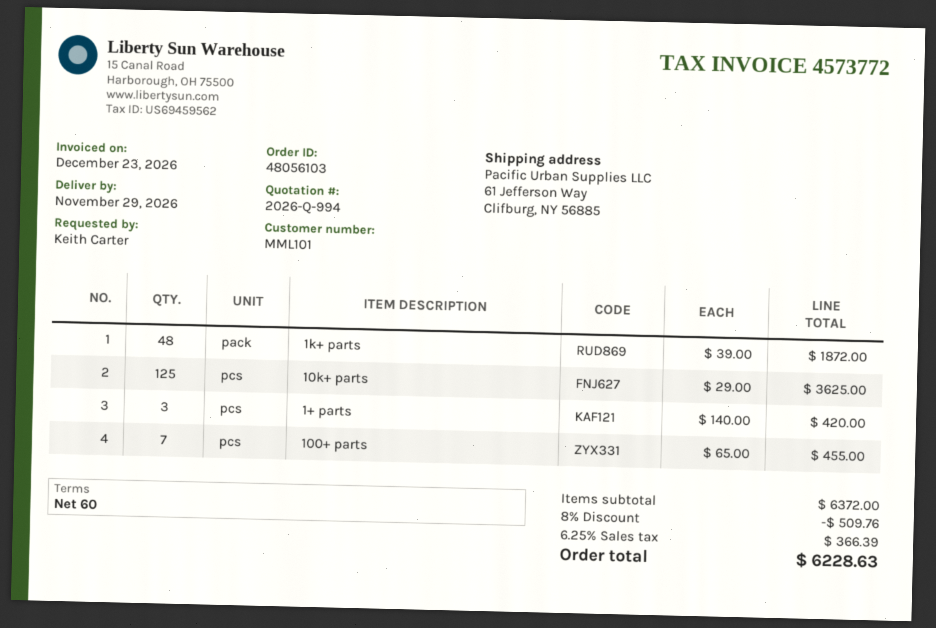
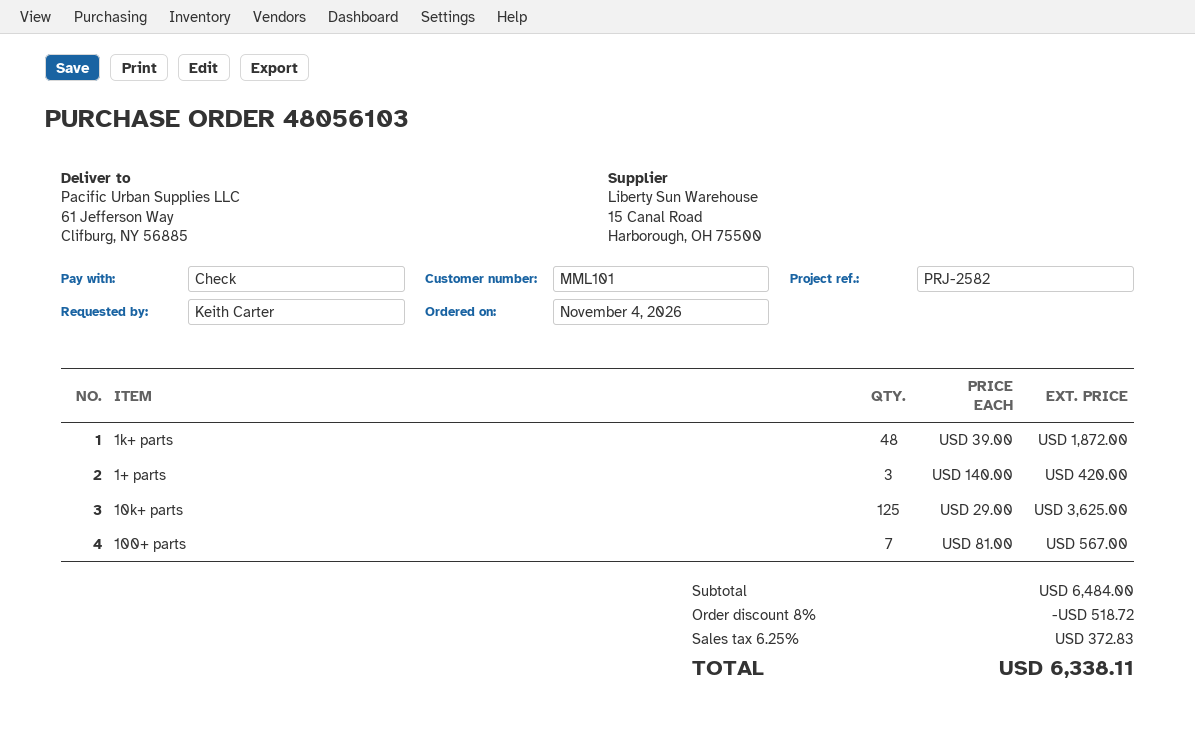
100+ parts: 7 x 65.00 = 455.00 -> 7 x 81.00 = 567.00
subtotal: 6372.00 -> 6484.00
discount: 8% = 509.76 -> 8% = 518.72
tax: 6.25% = 366.39 -> 6.25% = 372.83
total: 6228.63 -> 6338.11

